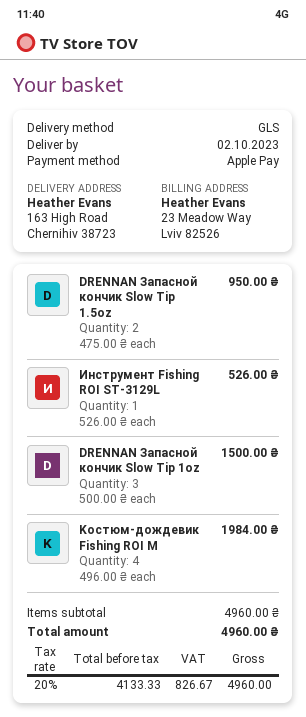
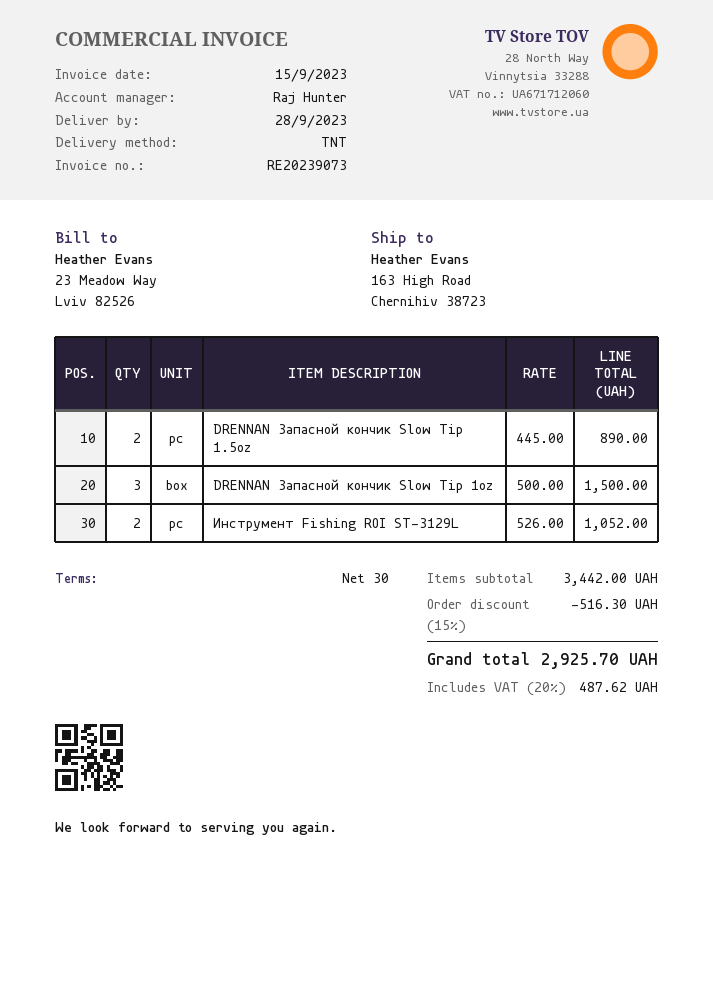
delivery date: 2023-10-02 -> 2023-09-28
shipping method: GLS -> TNT
DRENNAN Запасной кончик Slow Tip 1.5oz: 2 x 475.00 = 950.00 -> 2 x 445.00 = 890.00
Инструмент Fishing ROI ST-3129L: 1 x 526.00 = 526.00 -> 2 x 526.00 = 1052.00
Kостюм-дождевик Fishing ROI M: 4 x 496.00 = 1984.00 -> none
subtotal: 4960.00 -> 3442.00
discount: none -> 15% = 516.30
tax: 20% = 826.67 -> 20% = 487.62
total: 4960.00 -> 2925.70

